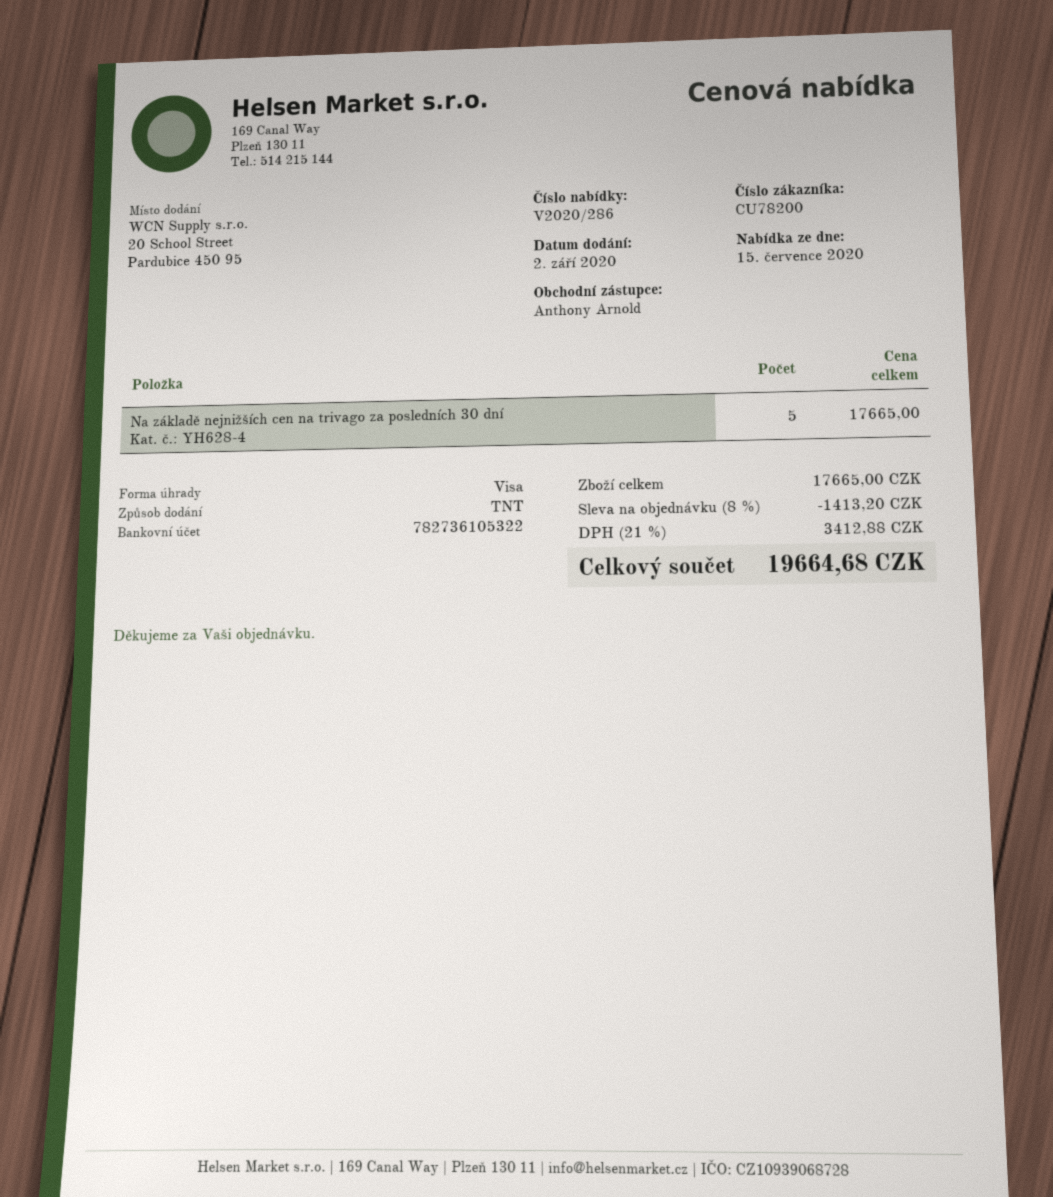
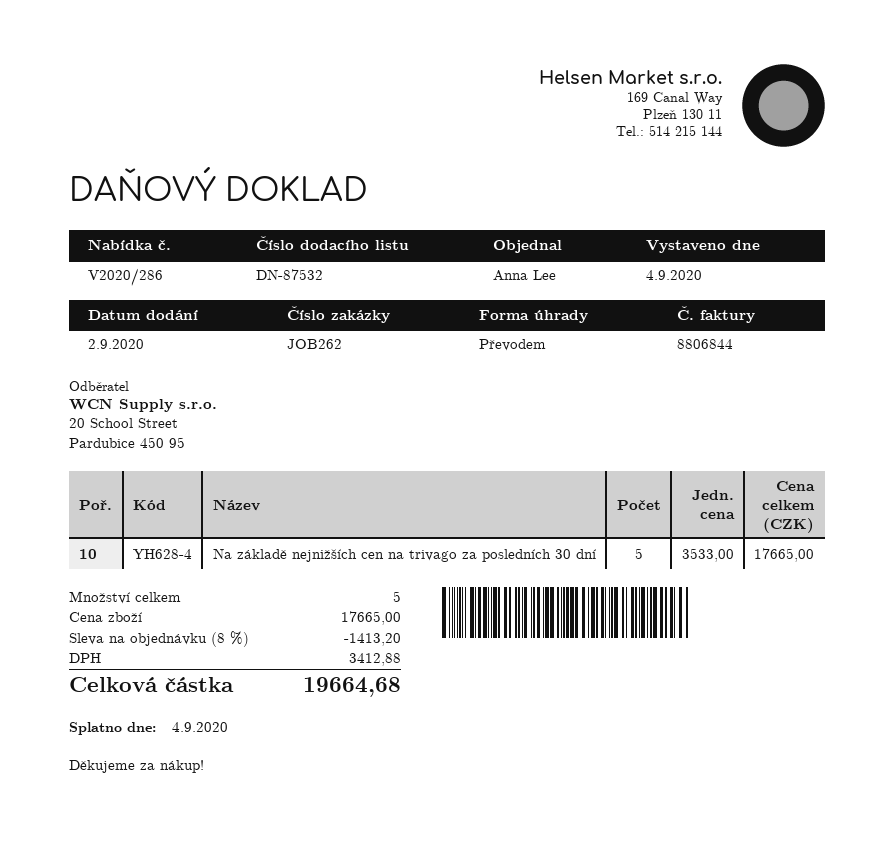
payment method: Visa -> bank transfer

